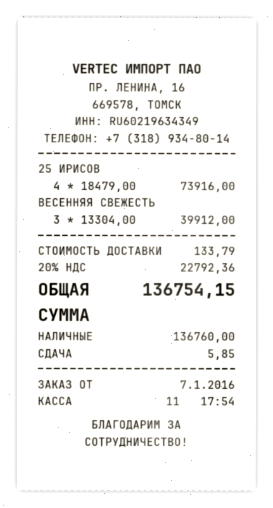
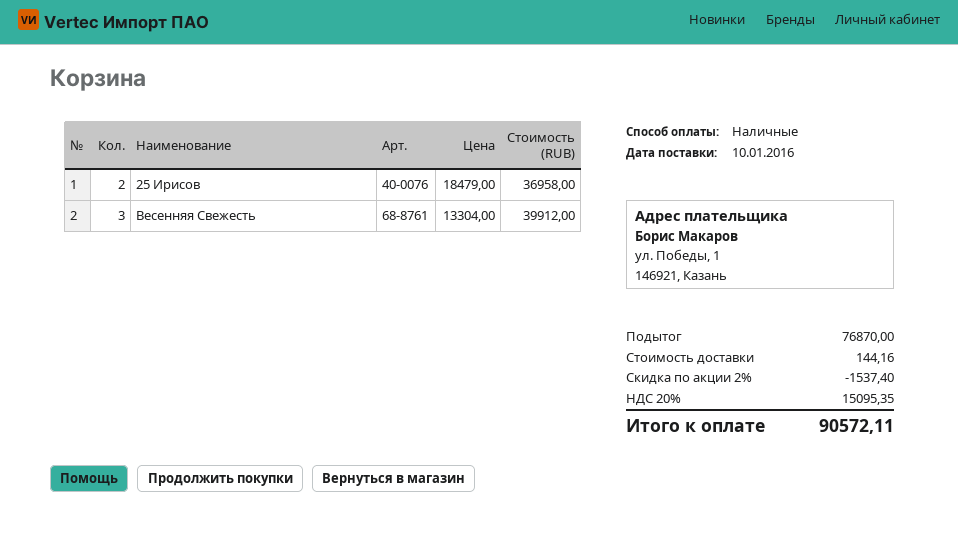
25 ИРИСОВ: 4 x 18479.00 = 73916.00 -> 2 x 18479.00 = 36958.00
discount: none -> 2% = 1537.40
shipping: 133.79 -> 144.16
tax: 20% = 22792.36 -> 20% = 15095.35
total: 136754.15 -> 90572.11

